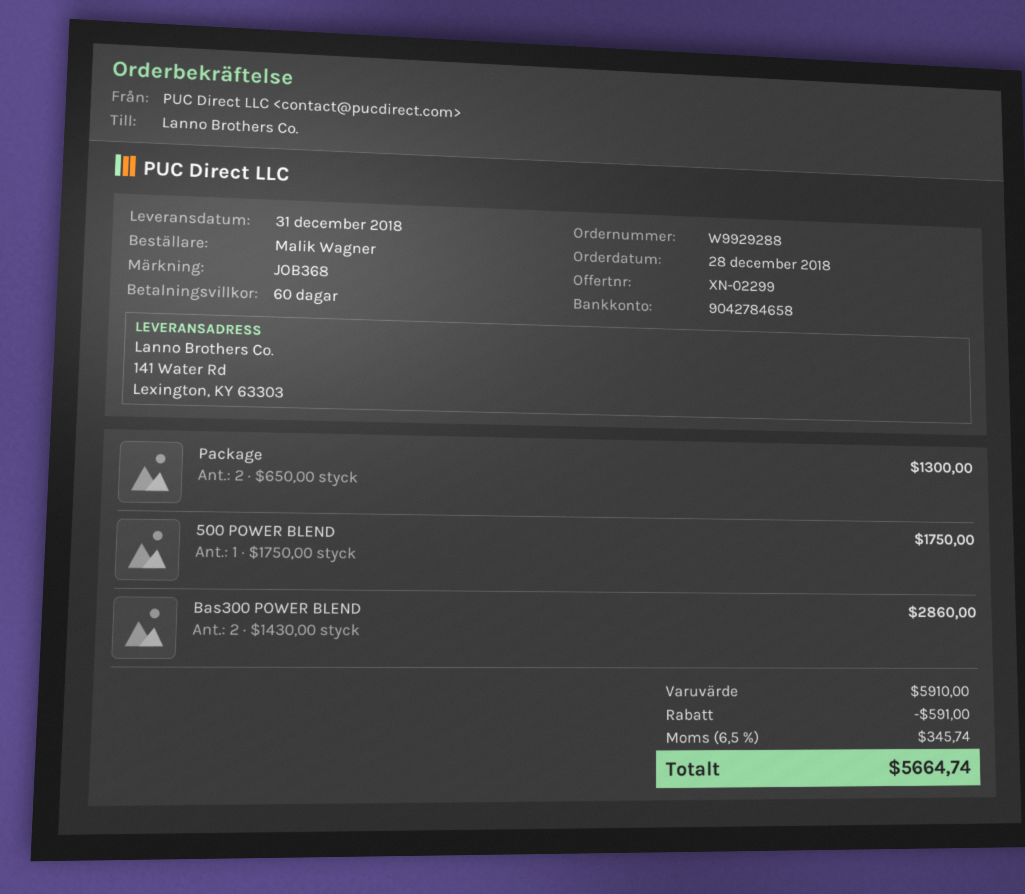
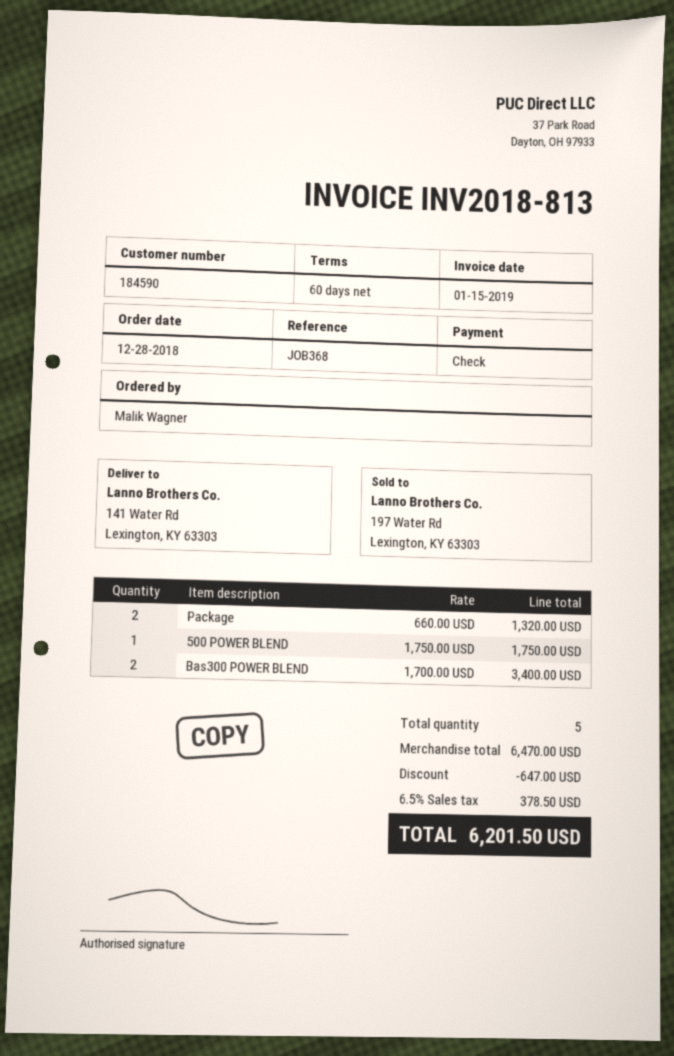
Package: 2 x 650.00 = 1300.00 -> 2 x 660.00 = 1320.00
Bas300 POWER BLEND: 2 x 1430.00 = 2860.00 -> 2 x 1700.00 = 3400.00
subtotal: 5910.00 -> 6470.00
discount: 591.00 -> 647.00
tax: 6.5% = 345.74 -> 6.5% = 378.50
total: 5664.74 -> 6201.50

